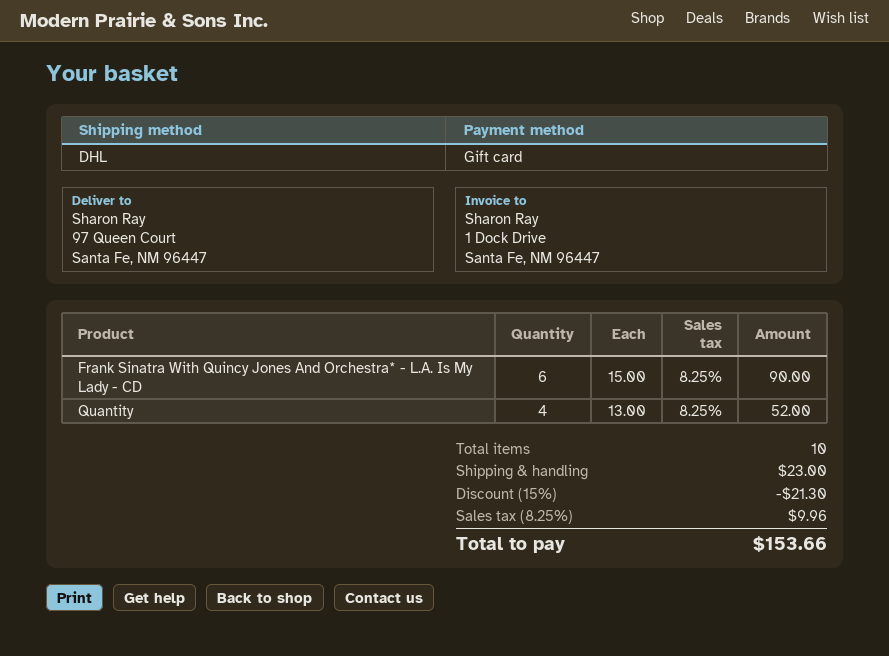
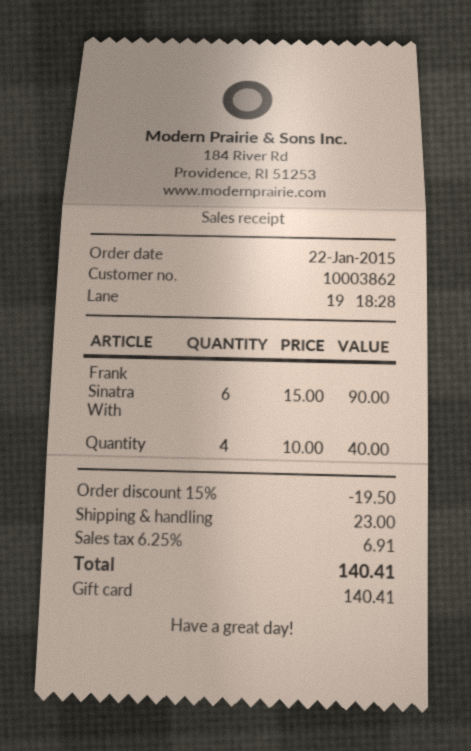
Quantity: 4 x 13.00 = 52.00 -> 4 x 10.00 = 40.00
discount: 15% = 21.30 -> 15% = 19.50
tax: 8.25% = 9.96 -> 6.25% = 6.91
total: 153.66 -> 140.41

